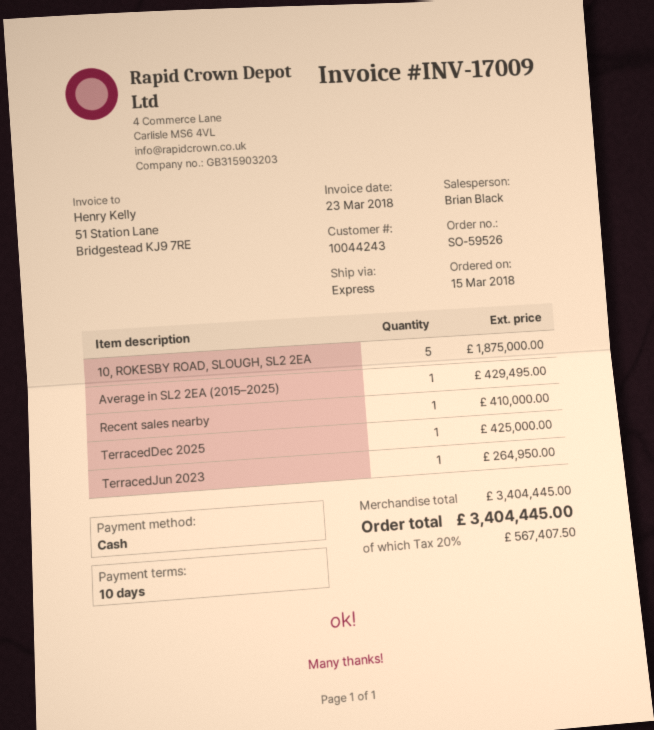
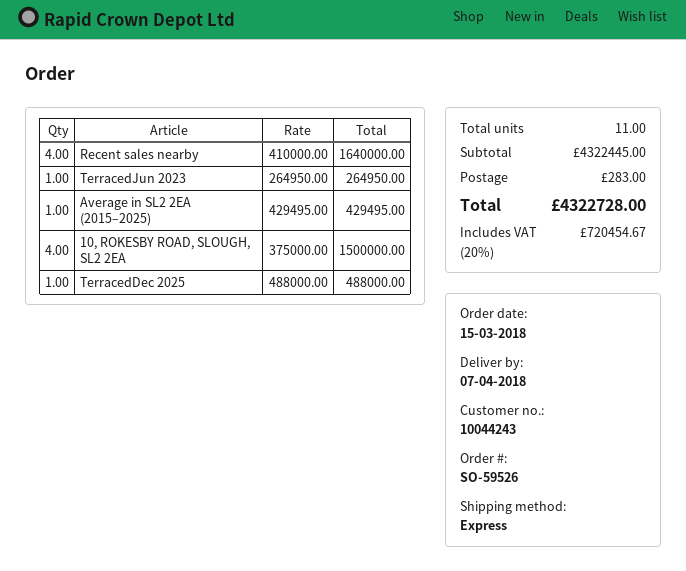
10, ROKESBY ROAD, SLOUGH, SL2 2EA: 5 for 1875000.00 -> 4 for 1500000.00
Recent sales nearby: 1 for 410000.00 -> 4 for 1640000.00
TerracedDec 2025: 1 for 425000.00 -> 1 for 488000.00
subtotal: 3404445.00 -> 4322445.00
shipping: none -> 283.00
tax: 20% = 567407.50 -> 20% = 720454.67
total: 3404445.00 -> 4322728.00

